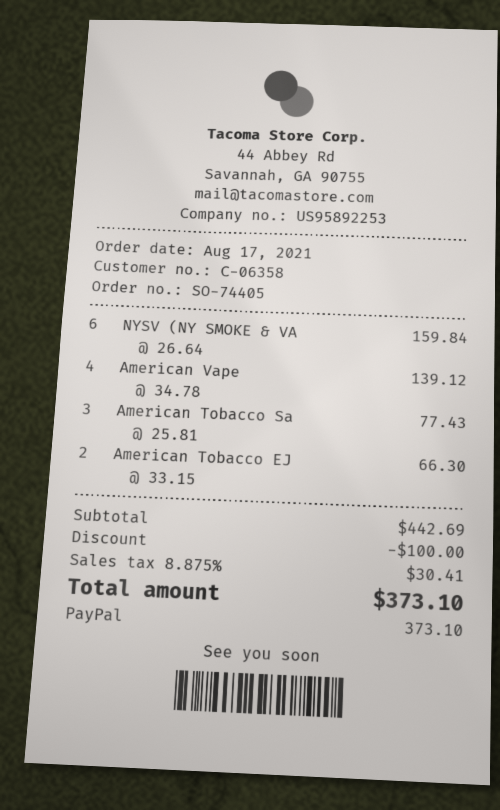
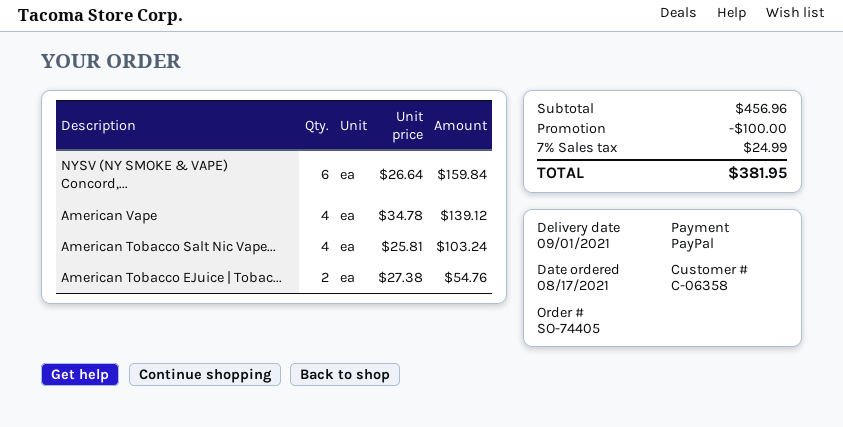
American Tobacco Sa: 3 x 25.81 = 77.43 -> 4 x 25.81 = 103.24
American Tobacco EJ: 2 x 33.15 = 66.30 -> 2 x 27.38 = 54.76
subtotal: 442.69 -> 456.96
tax: 8.875% = 30.41 -> 7% = 24.99
total: 373.10 -> 381.95

